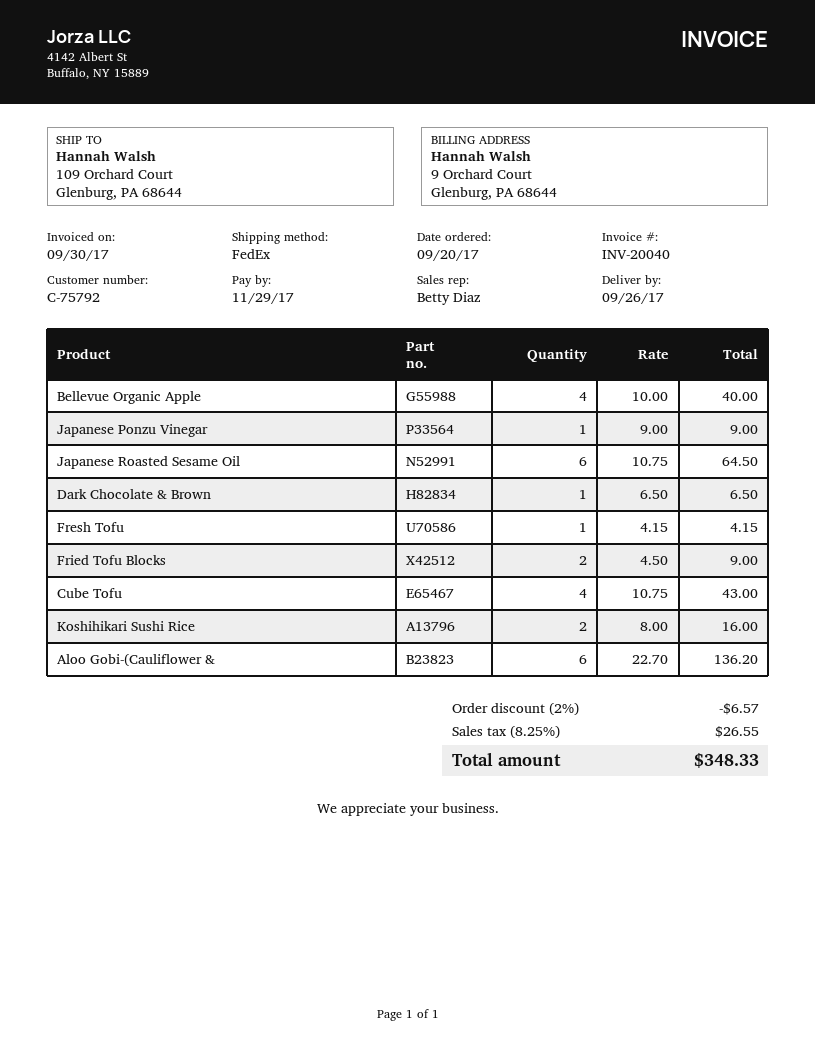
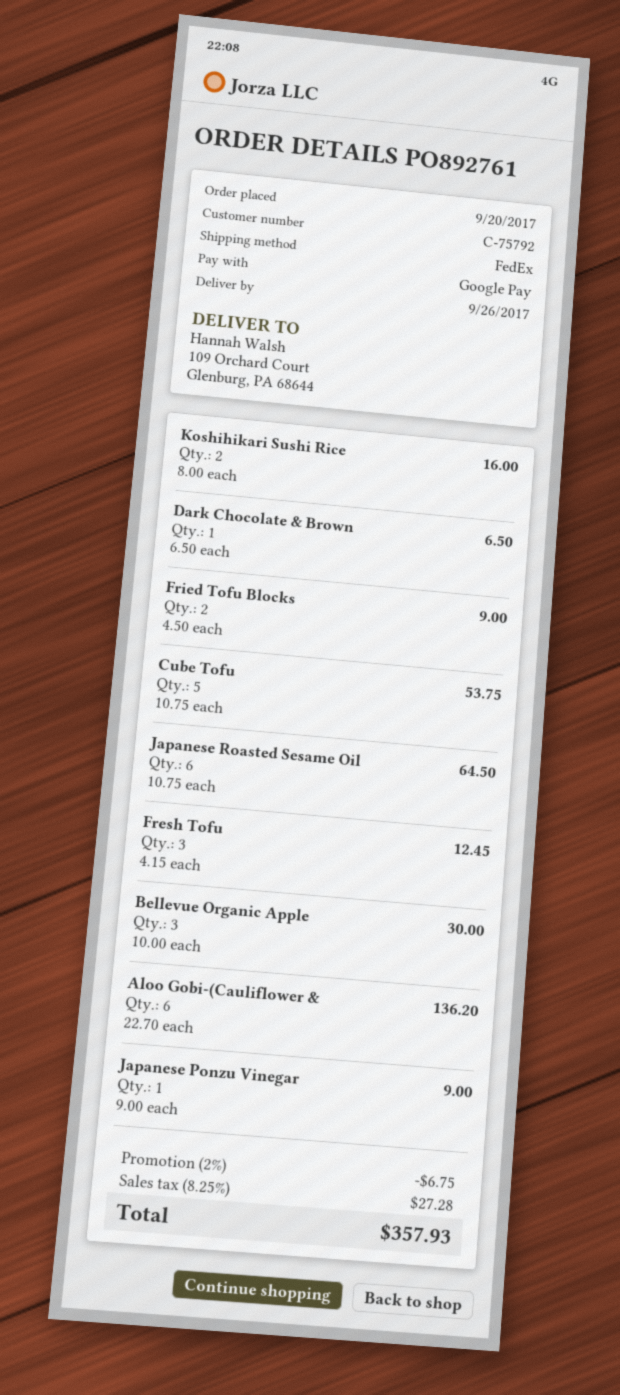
Bellevue Organic Apple: 4 x 10.00 = 40.00 -> 3 x 10.00 = 30.00
Fresh Tofu: 1 x 4.15 = 4.15 -> 3 x 4.15 = 12.45
Cube Tofu: 4 x 10.75 = 43.00 -> 5 x 10.75 = 53.75
discount: 2% = 6.57 -> 2% = 6.75
tax: 8.25% = 26.55 -> 8.25% = 27.28
total: 348.33 -> 357.93

